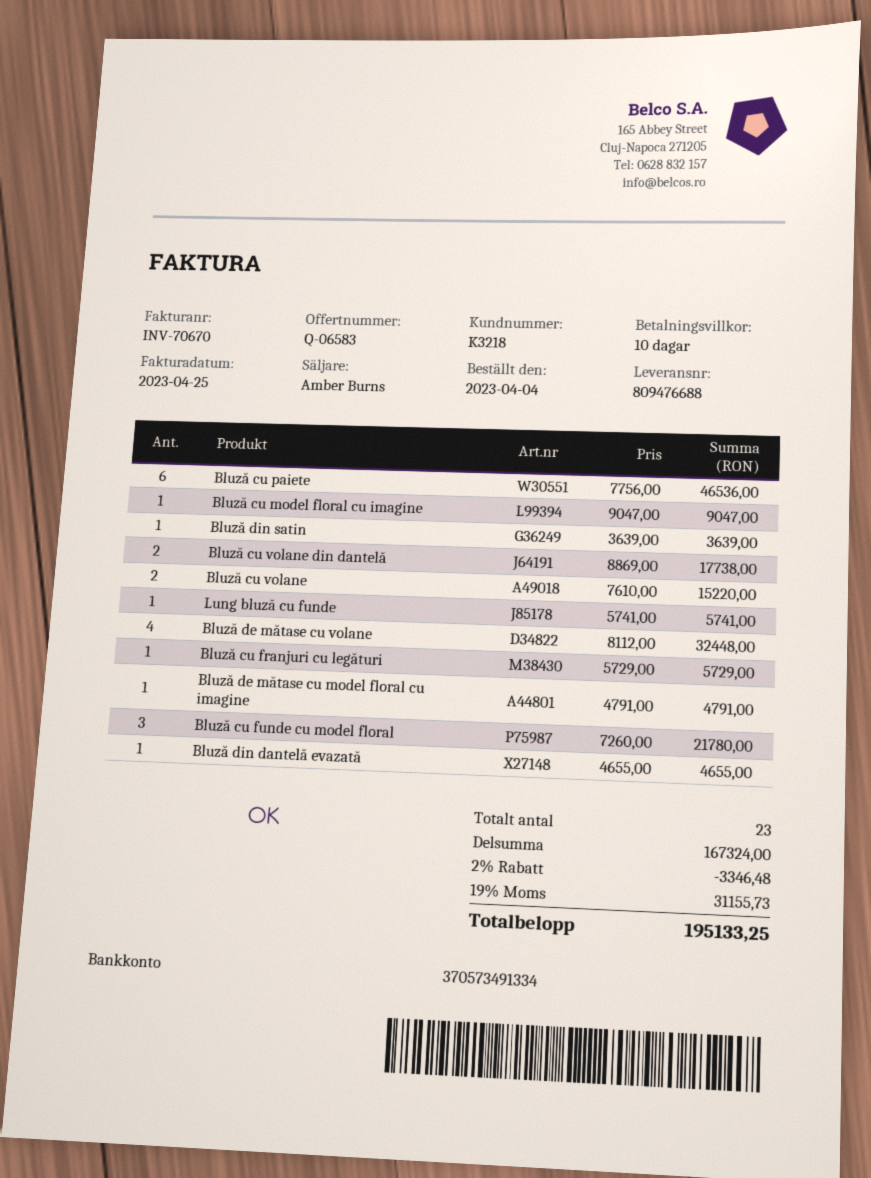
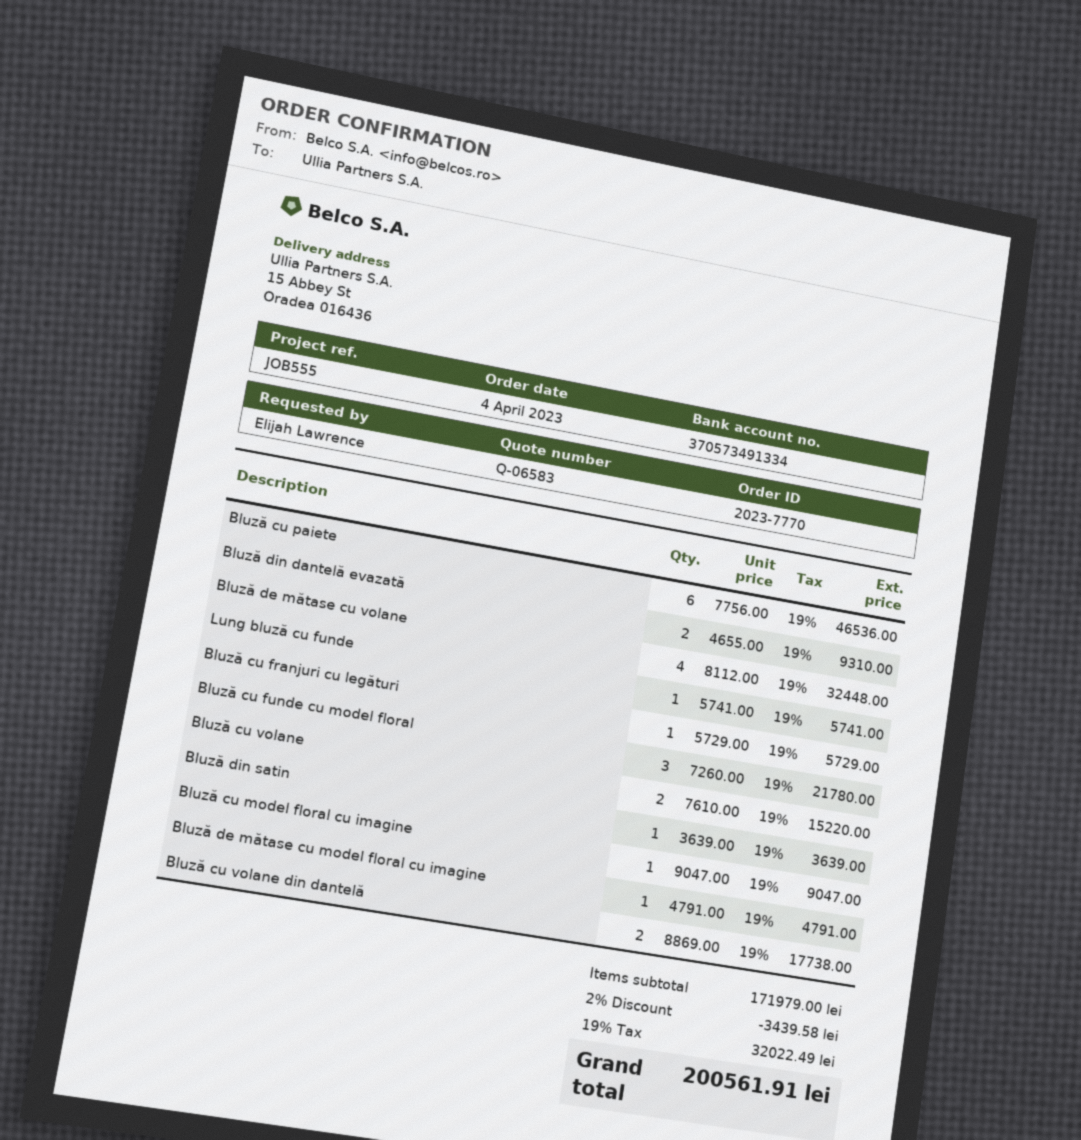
Bluză din dantelă evazată: 1 x 4655.00 = 4655.00 -> 2 x 4655.00 = 9310.00
subtotal: 167324.00 -> 171979.00
discount: 2% = 3346.48 -> 2% = 3439.58
tax: 19% = 31155.73 -> 19% = 32022.49
total: 195133.25 -> 200561.91

